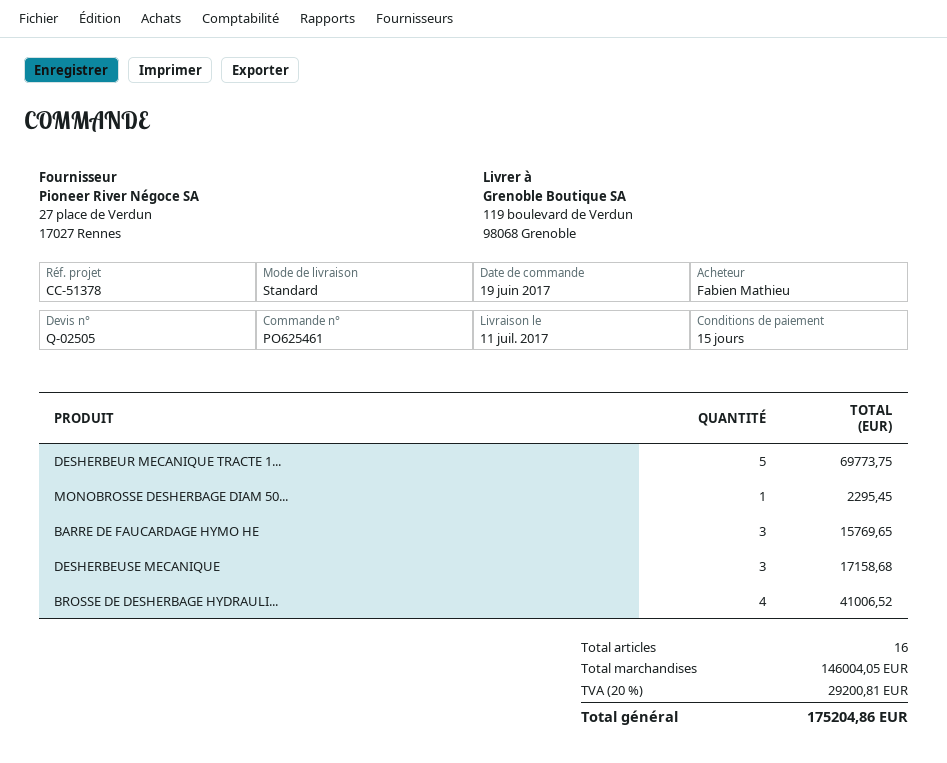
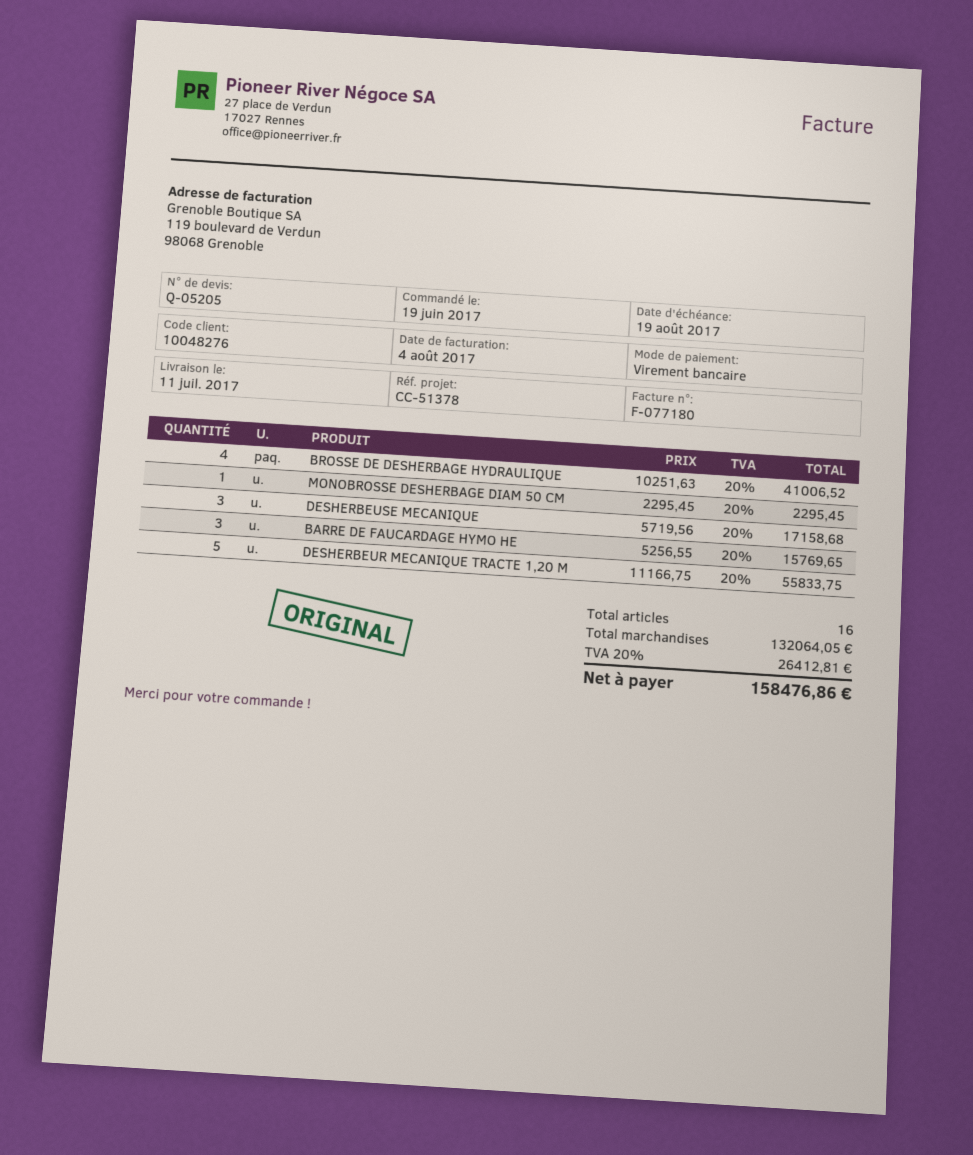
quote number: Q-02505 -> Q-05205
DESHERBEUR MECANIQUE TRACTE 1...: 5 for 69773.75 -> 5 for 55833.75
subtotal: 146004.05 -> 132064.05
tax: 20% = 29200.81 -> 20% = 26412.81
total: 175204.86 -> 158476.86

